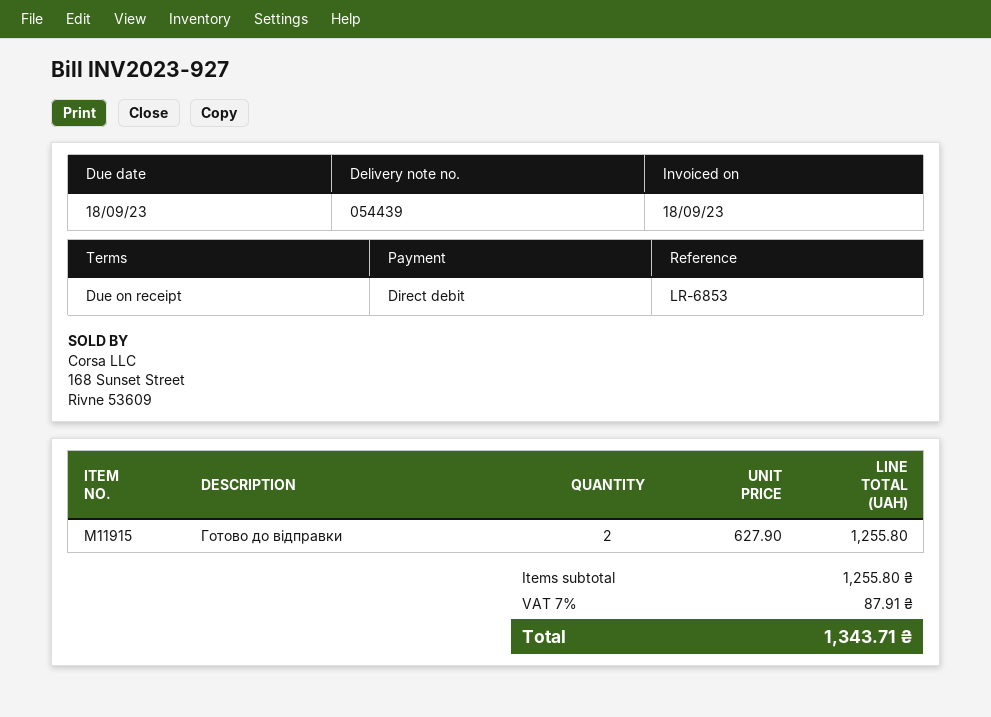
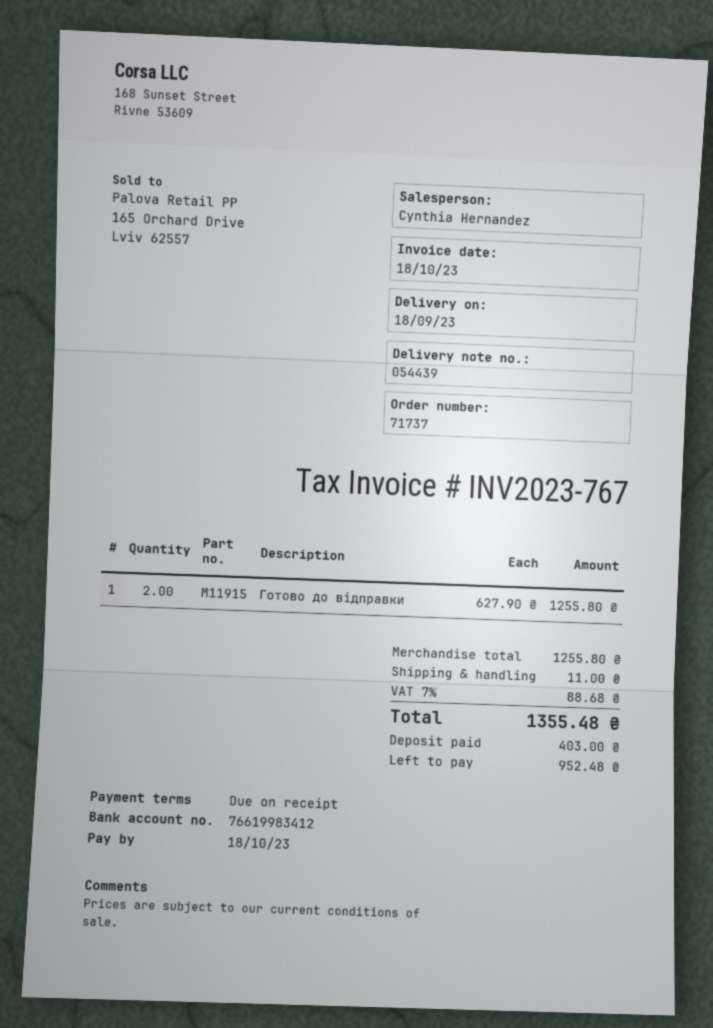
invoice number: INV2023-927 -> INV2023-767
invoice date: 2023-09-18 -> 2023-10-18
due date: 2023-09-18 -> 2023-10-18
shipping: none -> 11.00
tax: 7% = 87.91 -> 7% = 88.68
total: 1343.71 -> 1355.48

